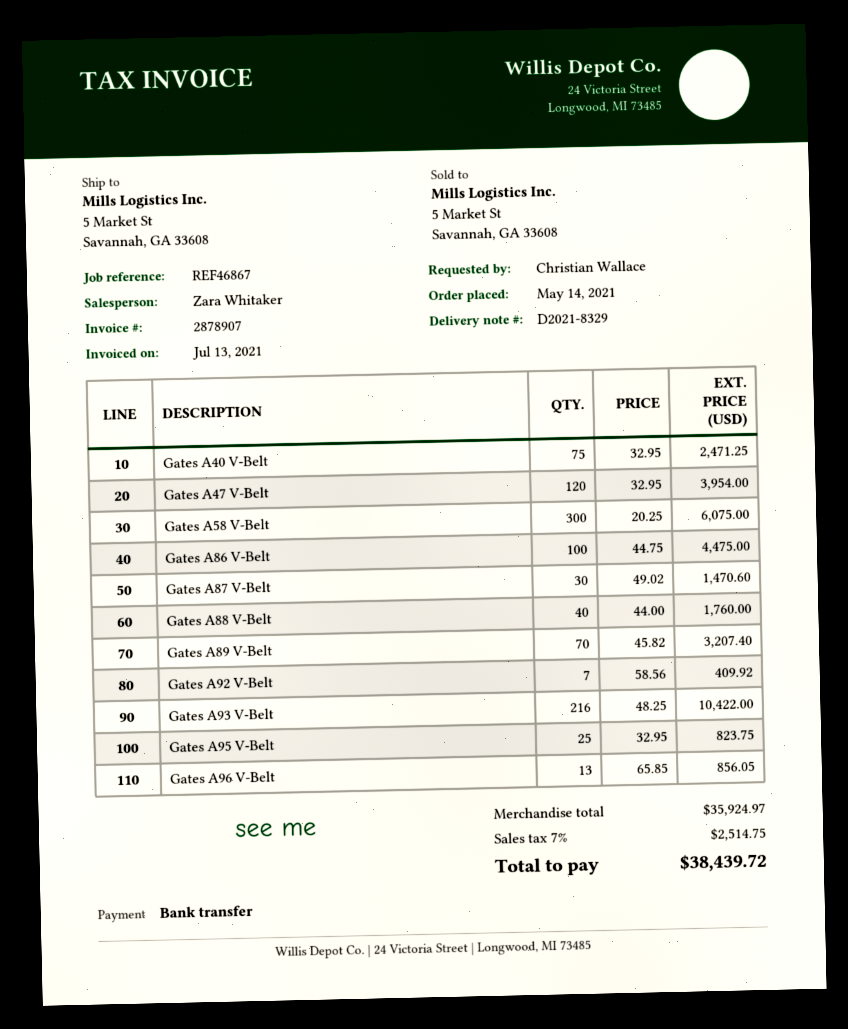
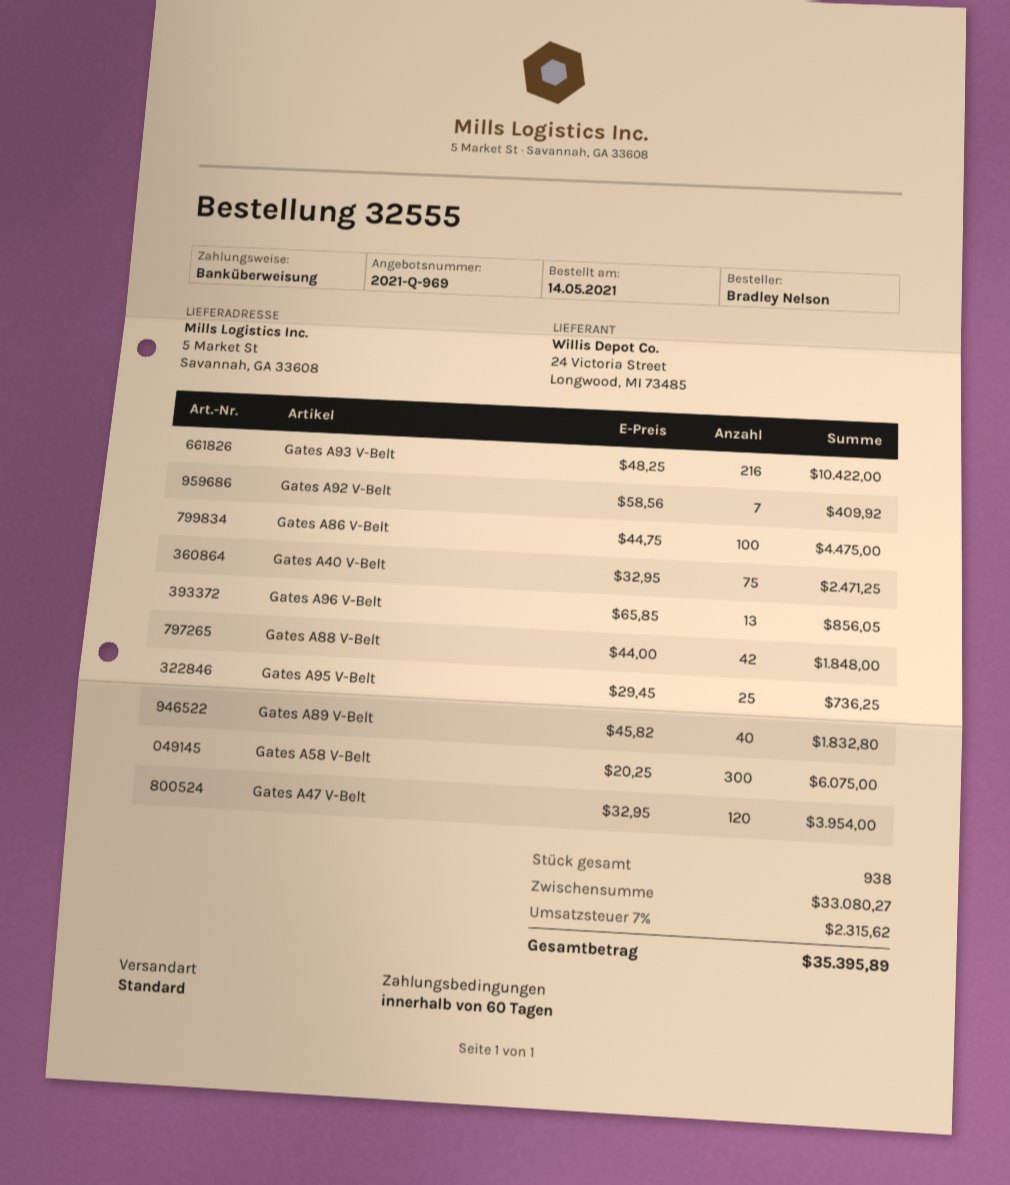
ordered by: Christian Wallace -> Bradley Nelson
Gates A87 V-Belt: 30 x 49.02 = 1470.60 -> none
Gates A88 V-Belt: 40 x 44.00 = 1760.00 -> 42 x 44.00 = 1848.00
Gates A89 V-Belt: 70 x 45.82 = 3207.40 -> 40 x 45.82 = 1832.80
Gates A95 V-Belt: 25 x 32.95 = 823.75 -> 25 x 29.45 = 736.25
subtotal: 35924.97 -> 33080.27
tax: 7% = 2514.75 -> 7% = 2315.62
total: 38439.72 -> 35395.89

